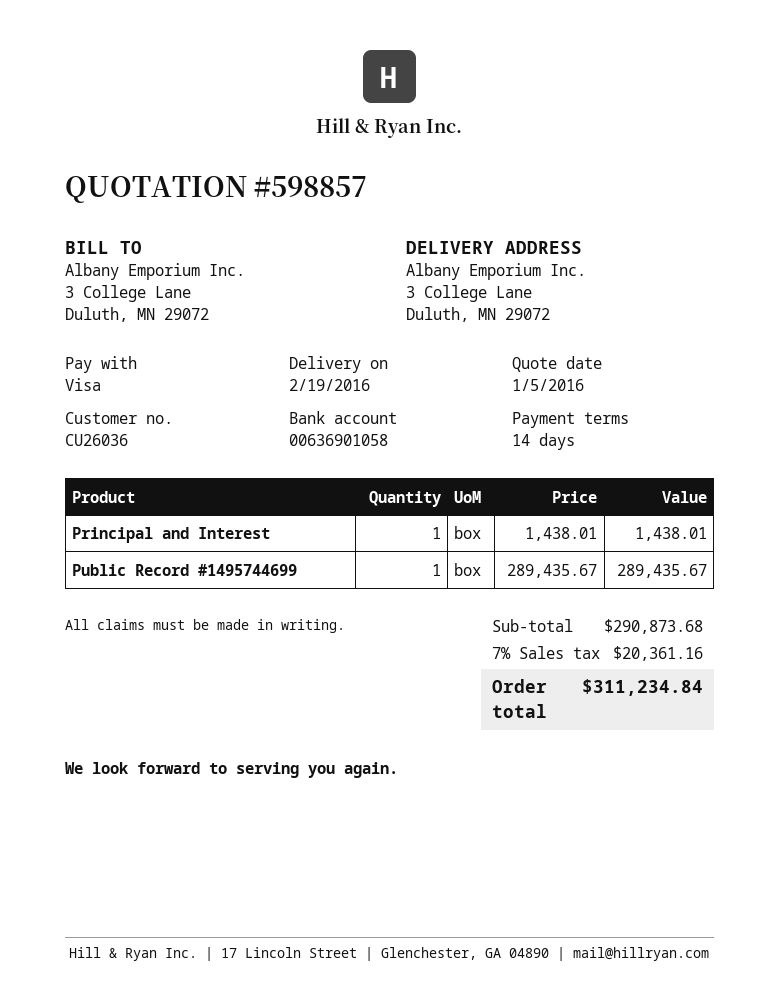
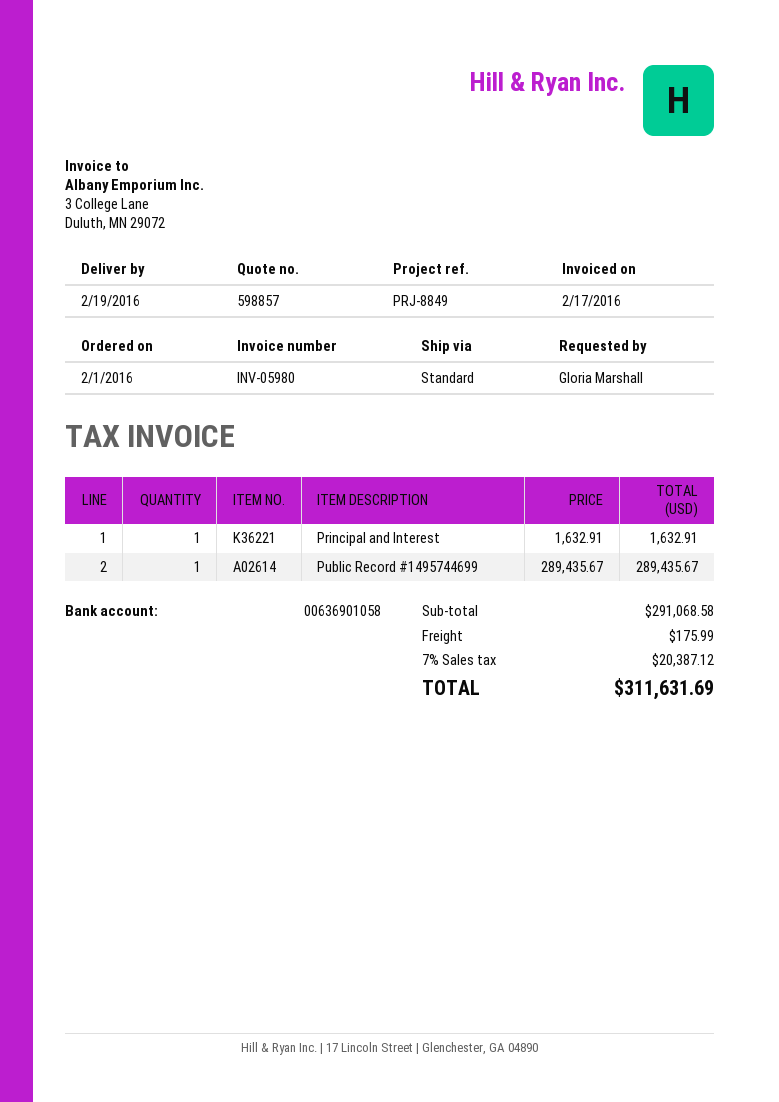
Principal and Interest: 1 x 1438.01 = 1438.01 -> 1 x 1632.91 = 1632.91
subtotal: 290873.68 -> 291068.58
shipping: none -> 175.99
tax: 7% = 20361.16 -> 7% = 20387.12
total: 311234.84 -> 311631.69

